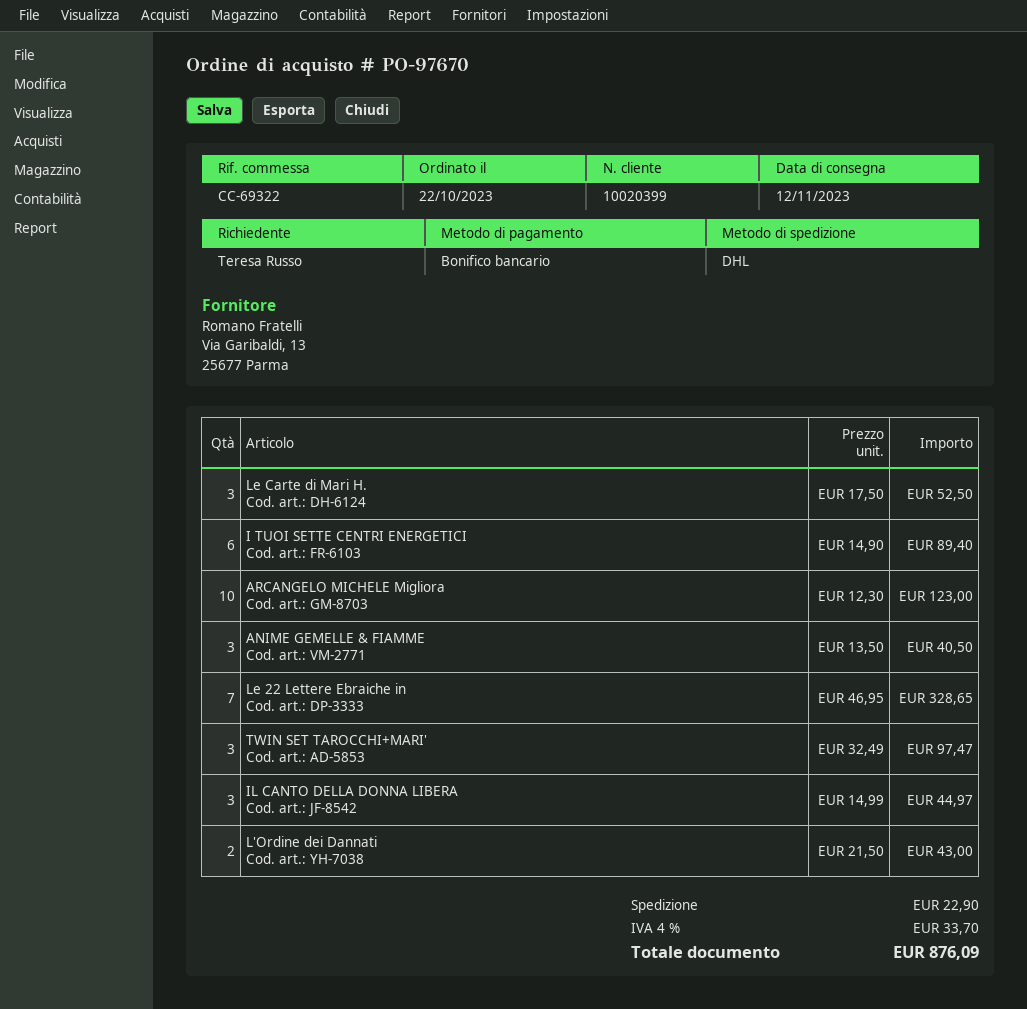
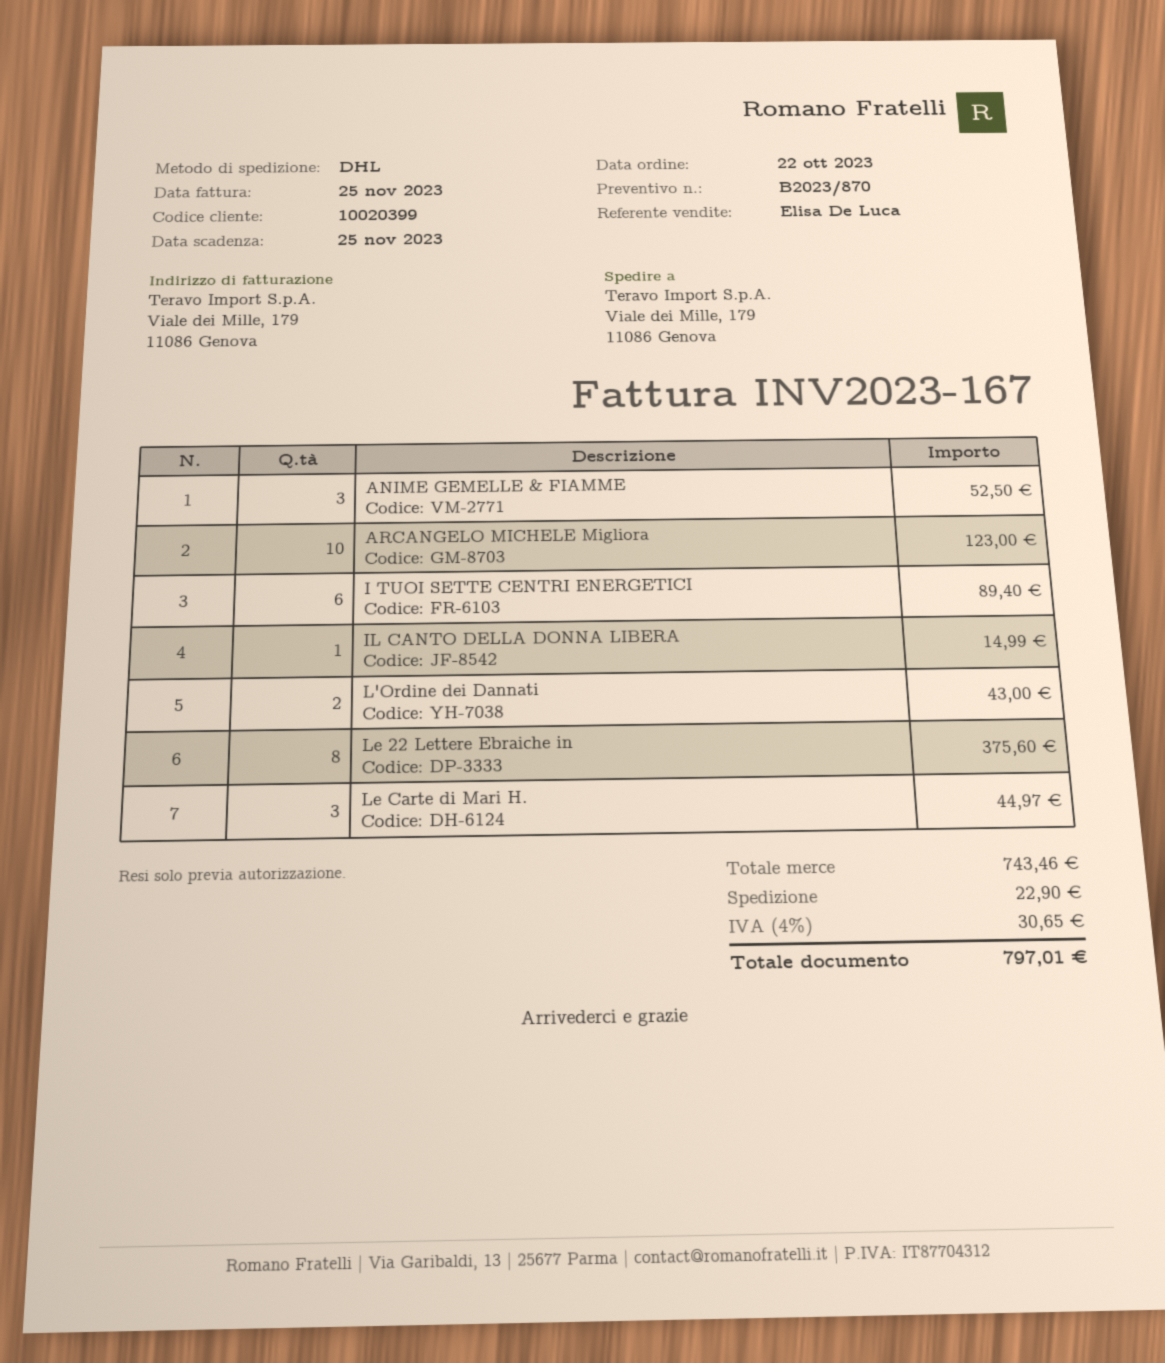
Le Carte di Mari H.: 3 for 52.50 -> 3 for 44.97
ANIME GEMELLE & FIAMME: 3 for 40.50 -> 3 for 52.50
Le 22 Lettere Ebraiche in: 7 for 328.65 -> 8 for 375.60
TWIN SET TAROCCHI+MARI': 3 for 97.47 -> none
IL CANTO DELLA DONNA LIBERA: 3 for 44.97 -> 1 for 14.99
tax: 4% = 33.70 -> 4% = 30.65
total: 876.09 -> 797.01

